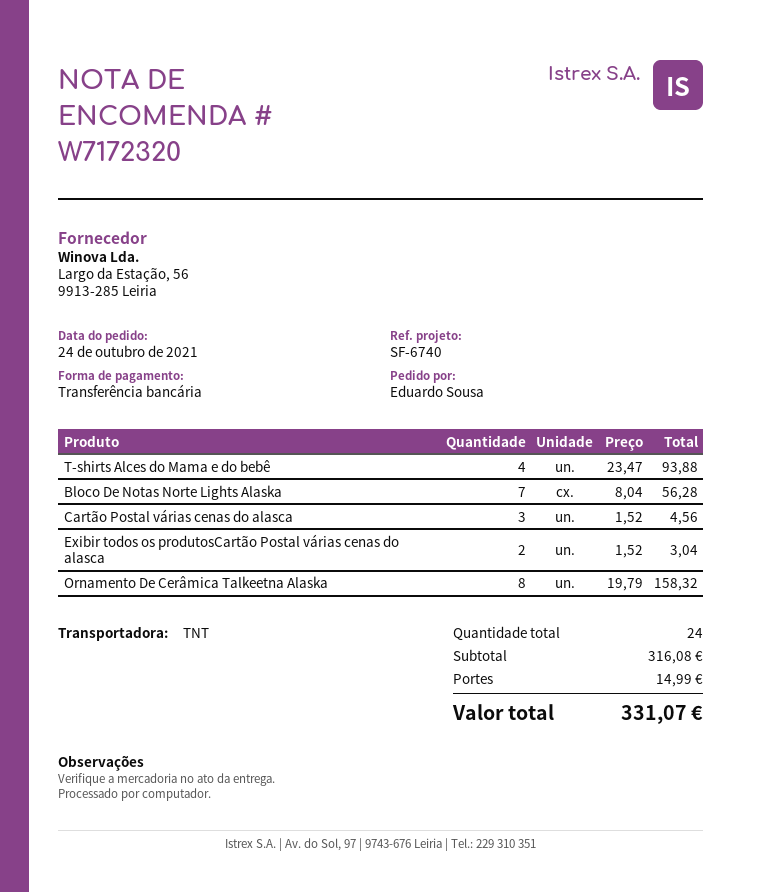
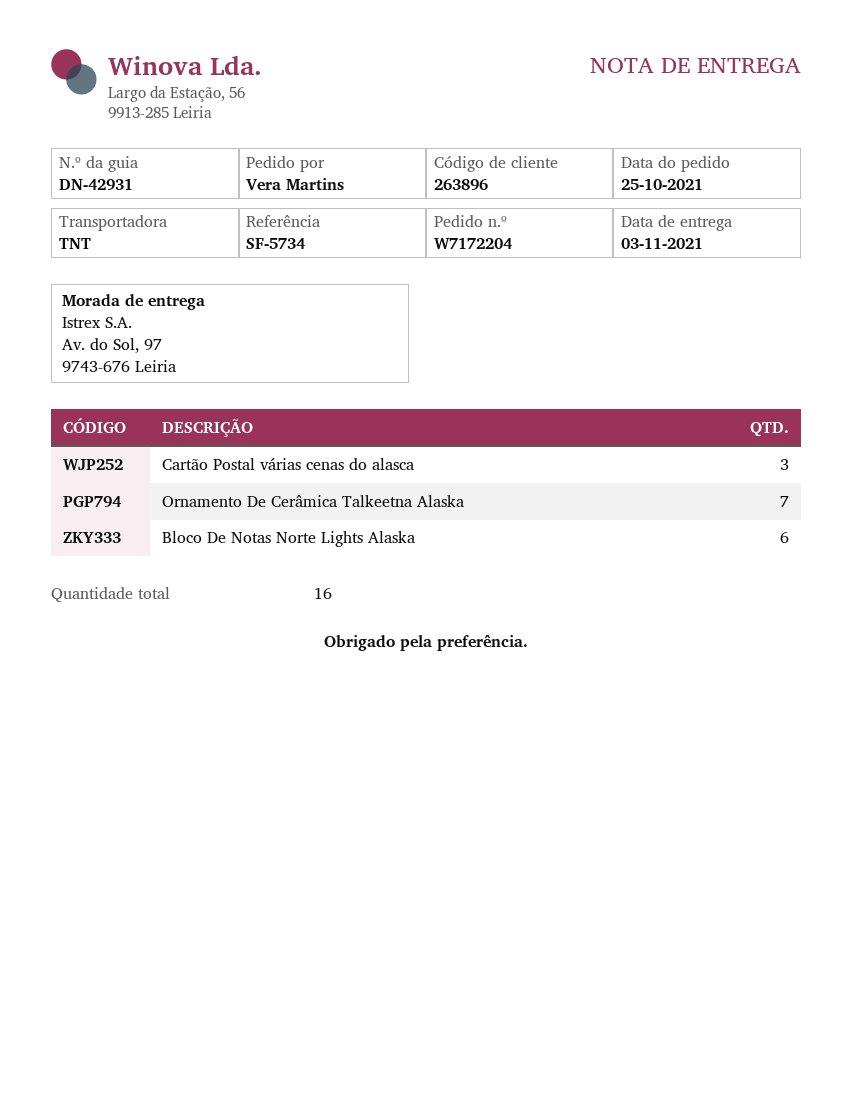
order number: W7172320 -> W7172204
order date: 2021-10-24 -> 2021-10-25
reference: SF-6740 -> SF-5734
ordered by: Eduardo Sousa -> Vera Martins
T-shirts Alces do Mama e do bebê: 4 -> none
Bloco De Notas Norte Lights Alaska: 7 -> 6
Exibir todos os produtosCartão Postal várias cenas do alasca: 2 -> none
Ornamento De Cerâmica Talkeetna Alaska: 8 -> 7
total quantity: 24 -> 16

